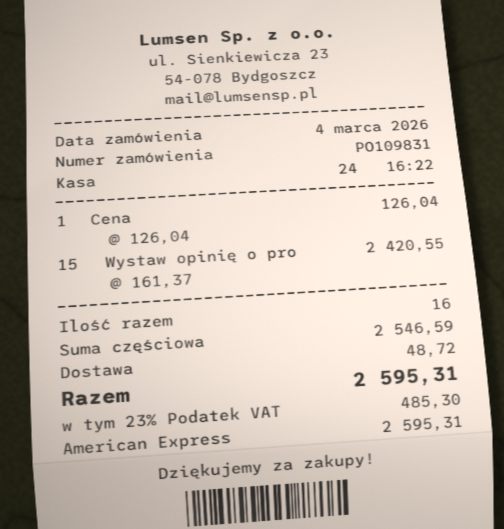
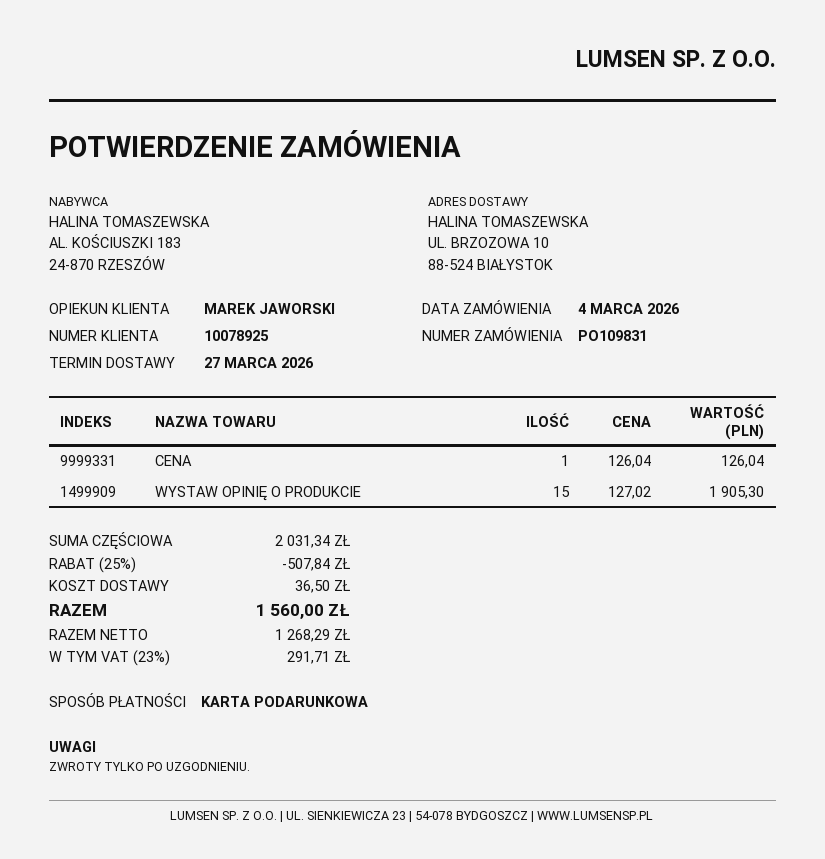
payment method: American Express -> gift card
Wystaw opinię o pro: 15 x 161.37 = 2420.55 -> 15 x 127.02 = 1905.30
subtotal: 2546.59 -> 2031.34
discount: none -> 25% = 507.84
shipping: 48.72 -> 36.50
tax: 23% = 485.30 -> 23% = 291.71
total: 2595.31 -> 1560.00

